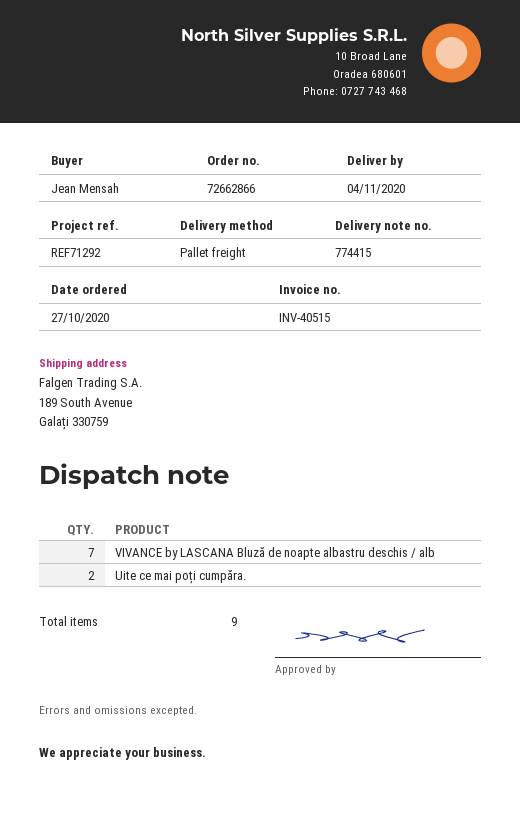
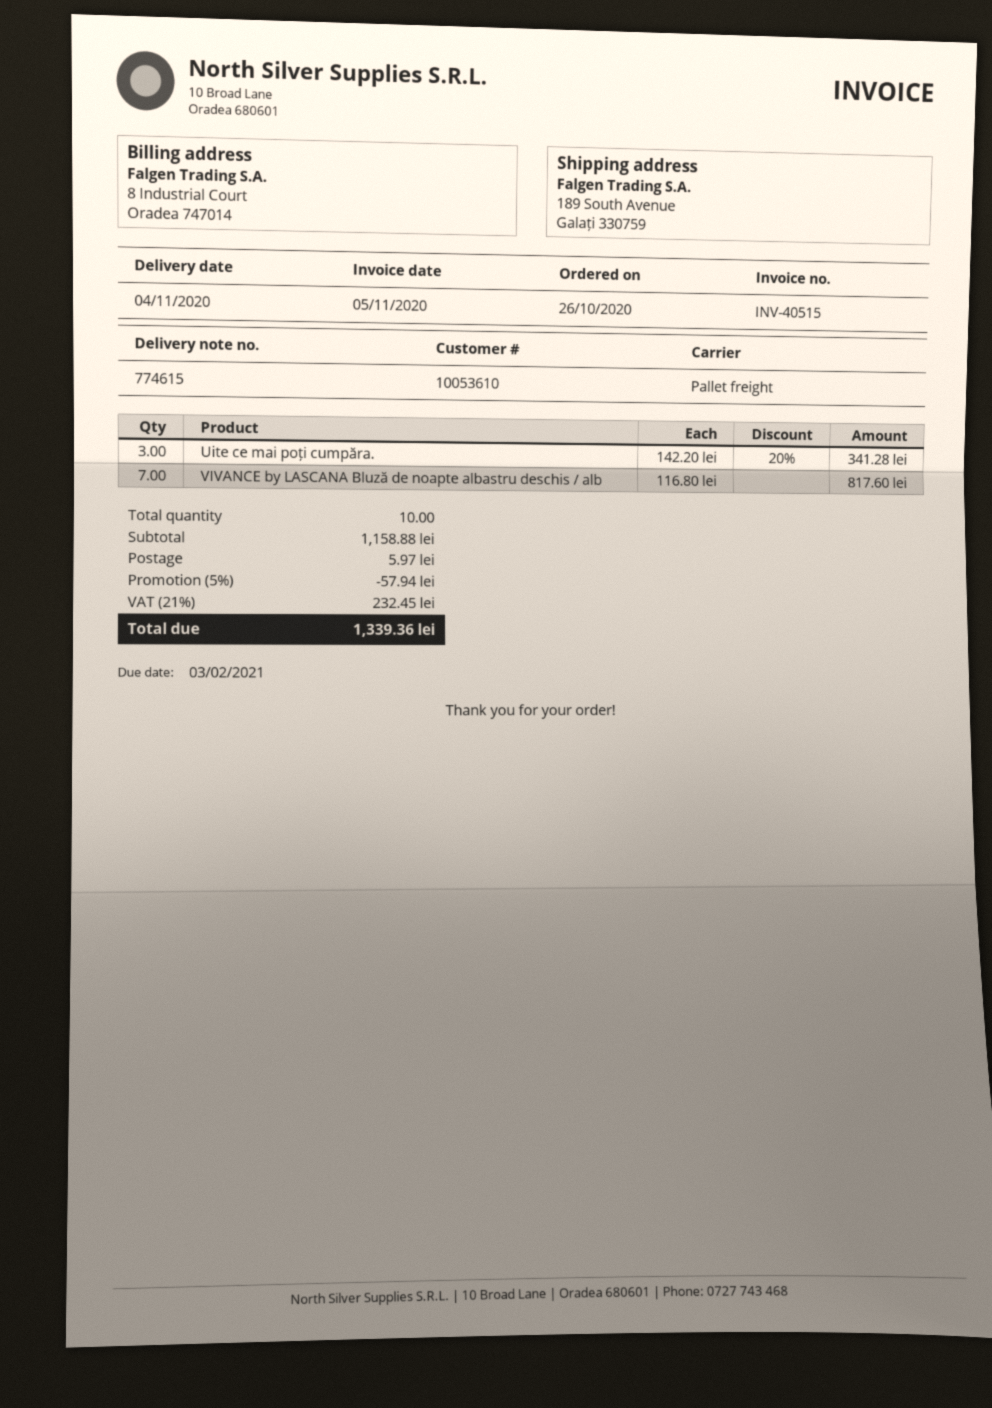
order date: 2020-10-27 -> 2020-10-26
delivery note number: 774415 -> 774615
Uite ce mai poți cumpăra.: 2 -> 3
total quantity: 9 -> 10

